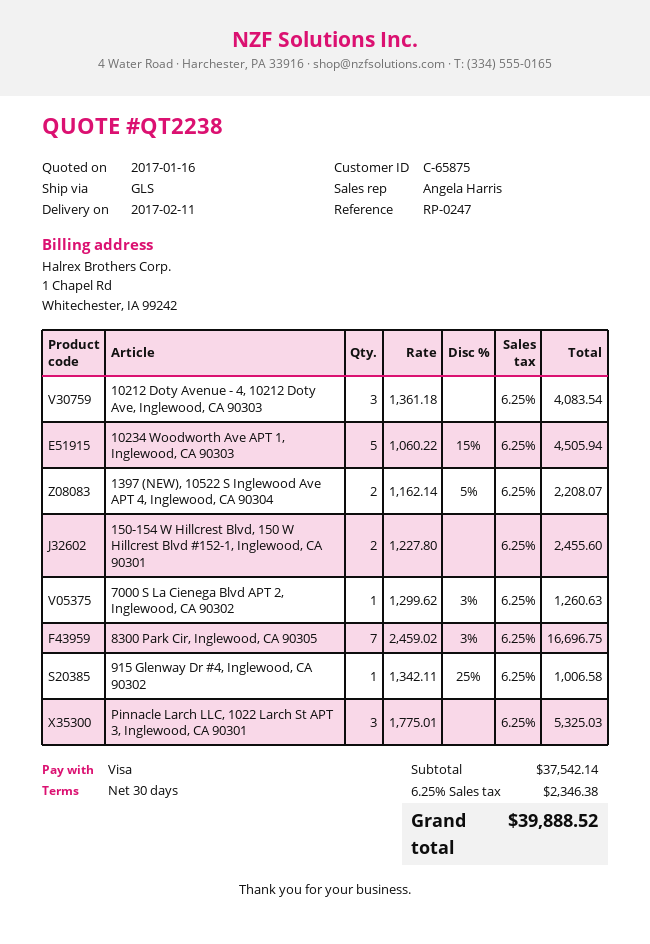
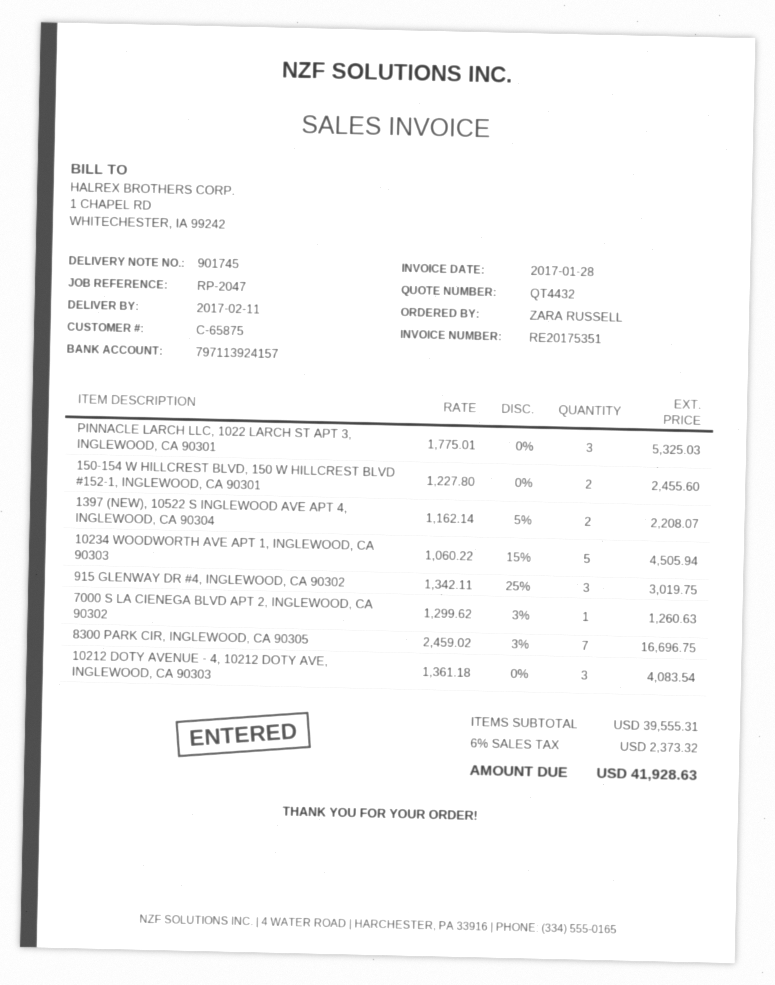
quote number: QT2238 -> QT4432
reference: RP-0247 -> RP-2047
915 Glenway Dr #4, Inglewood, CA 90302: 1 x 1342.11 - 25% = 1006.58 -> 3 x 1342.11 - 25% = 3019.75
subtotal: 37542.14 -> 39555.31
tax: 6.25% = 2346.38 -> 6% = 2373.32
total: 39888.52 -> 41928.63

